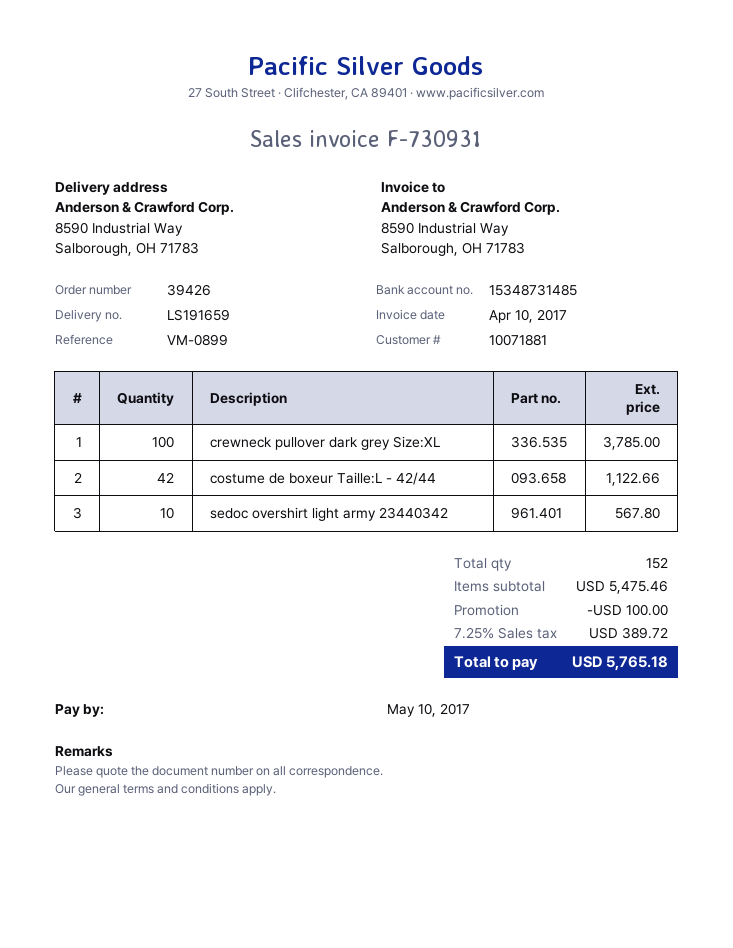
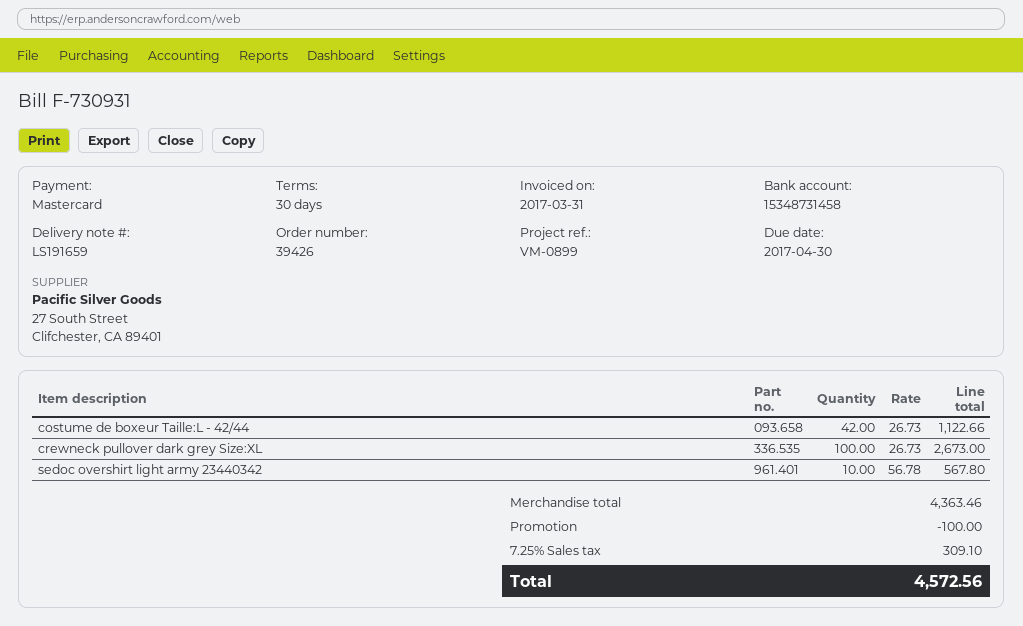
invoice date: 2017-04-10 -> 2017-03-31
due date: 2017-05-10 -> 2017-04-30
bank account: 15348731485 -> 15348731458
crewneck pullover dark grey Size:XL: 100 for 3785.00 -> 100 for 2673.00
subtotal: 5475.46 -> 4363.46
tax: 7.25% = 389.72 -> 7.25% = 309.10
total: 5765.18 -> 4572.56

